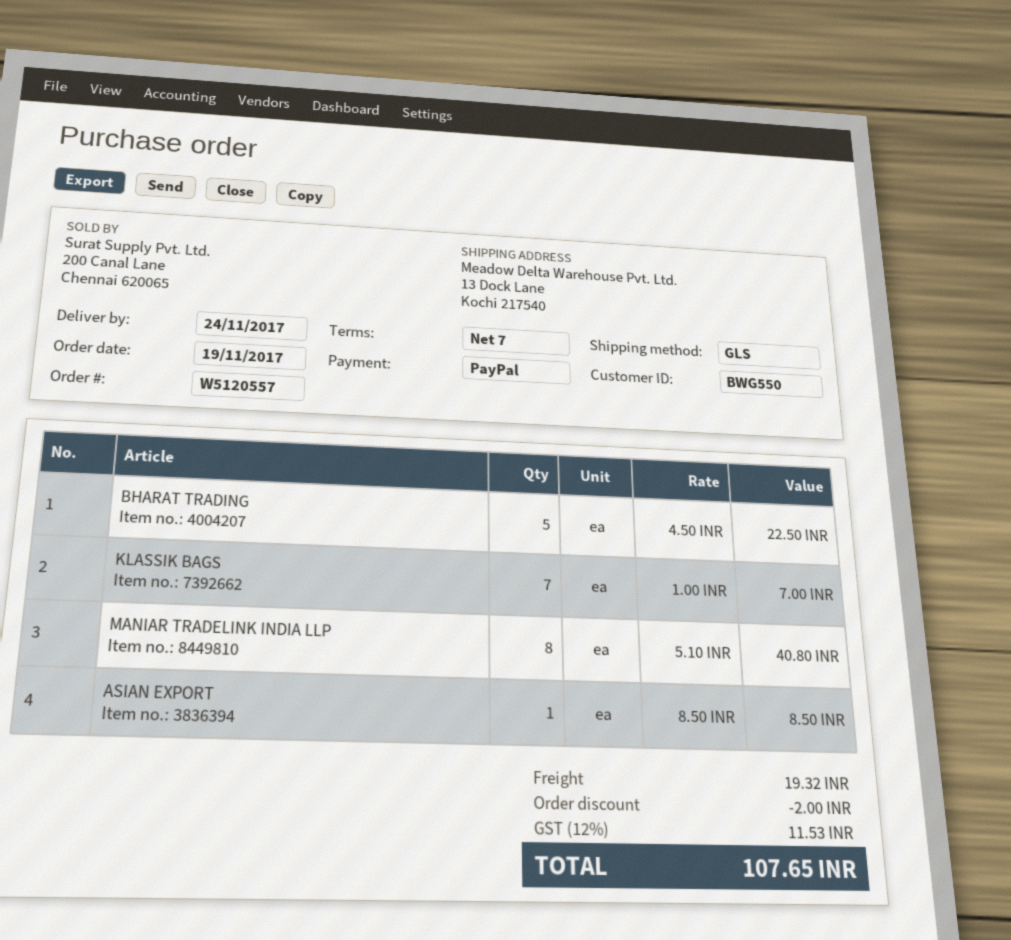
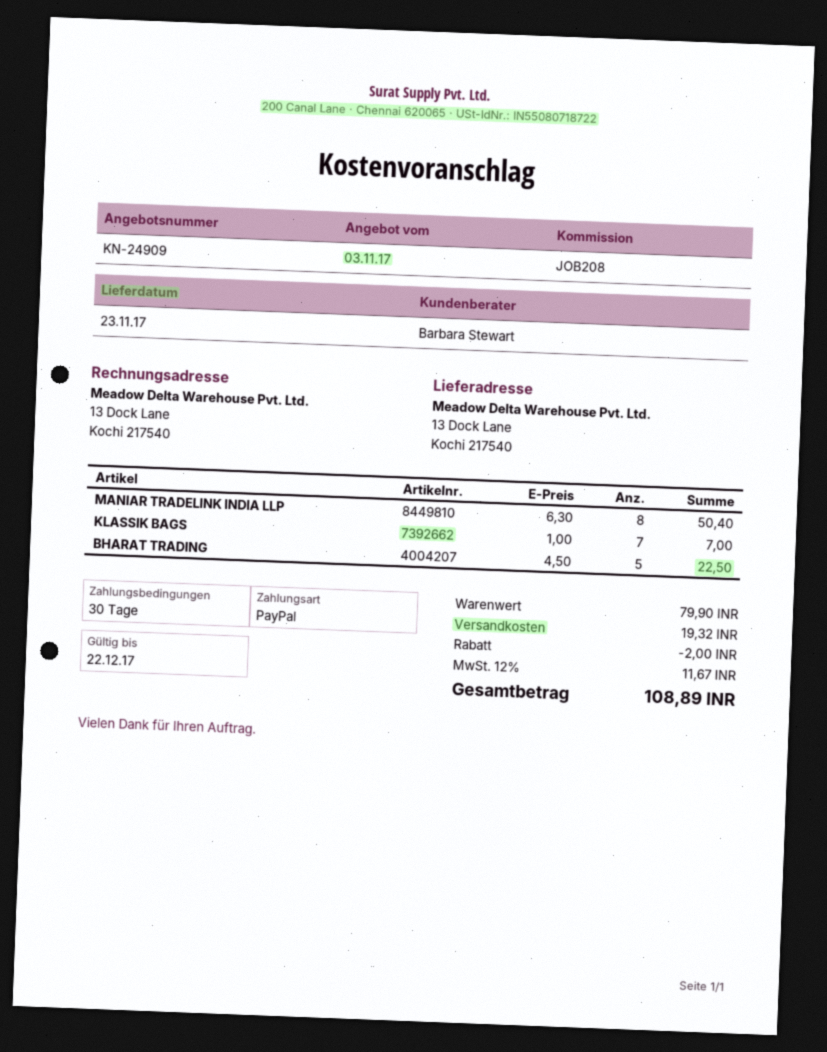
delivery date: 2017-11-24 -> 2017-11-23
payment terms: 7 days -> 30 days
MANIAR TRADELINK INDIA LLP: 8 x 5.10 = 40.80 -> 8 x 6.30 = 50.40
ASIAN EXPORT: 1 x 8.50 = 8.50 -> none
tax: 12% = 11.53 -> 12% = 11.67
total: 107.65 -> 108.89

